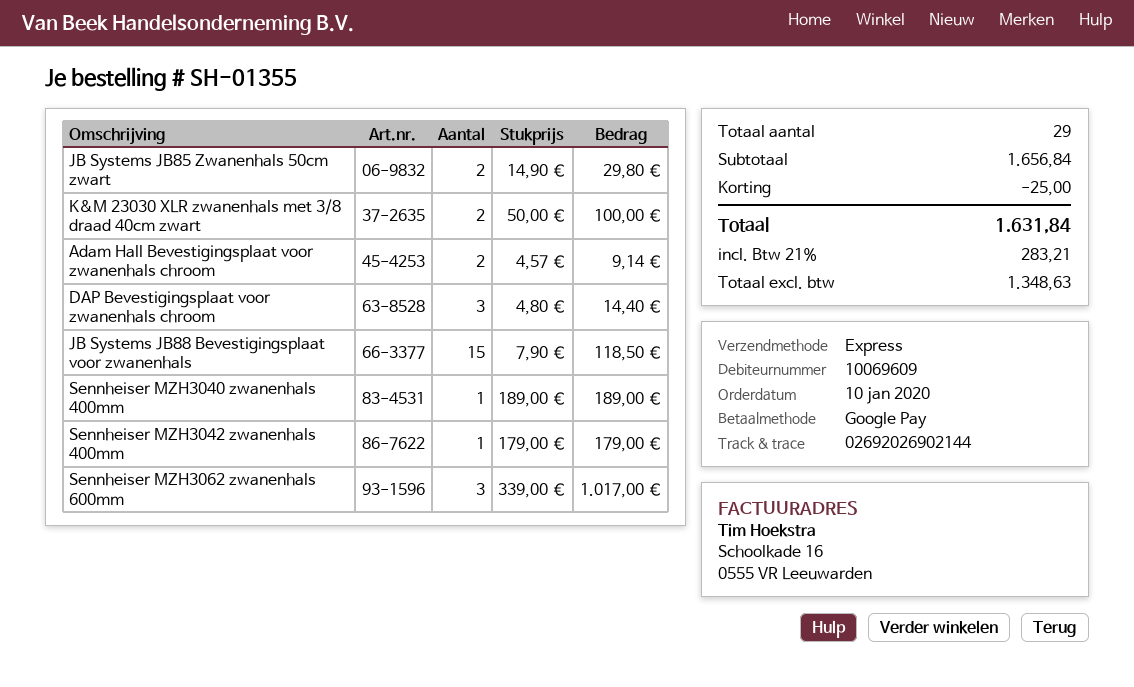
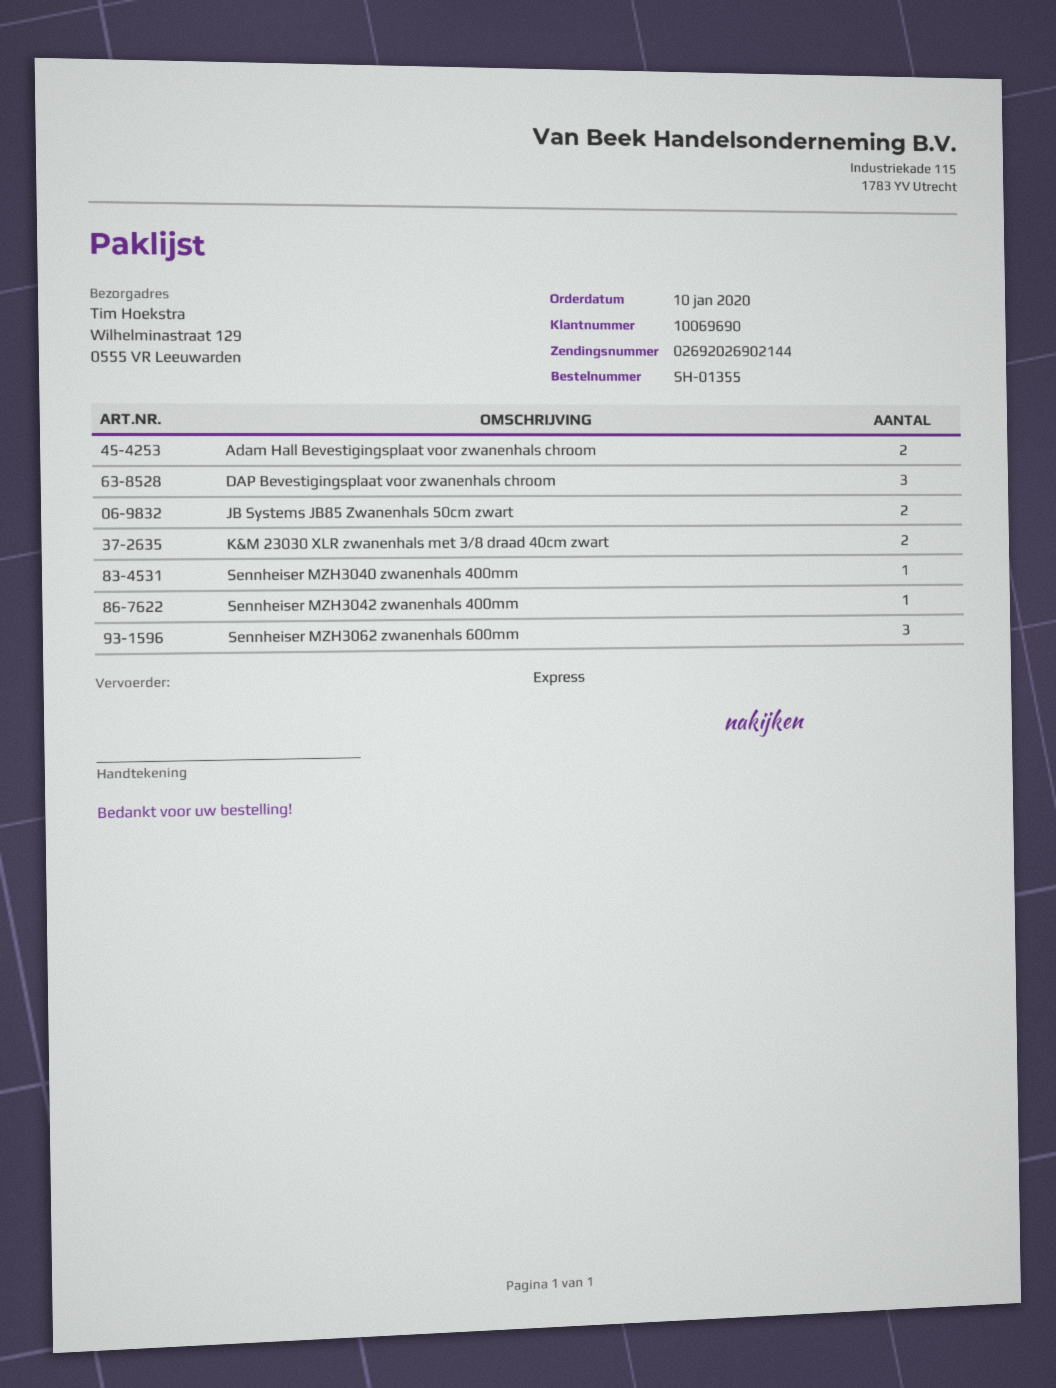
customer number: 10069609 -> 10069690
JB Systems JB88 Bevestigingsplaat voor zwanenhals: 15 -> none

